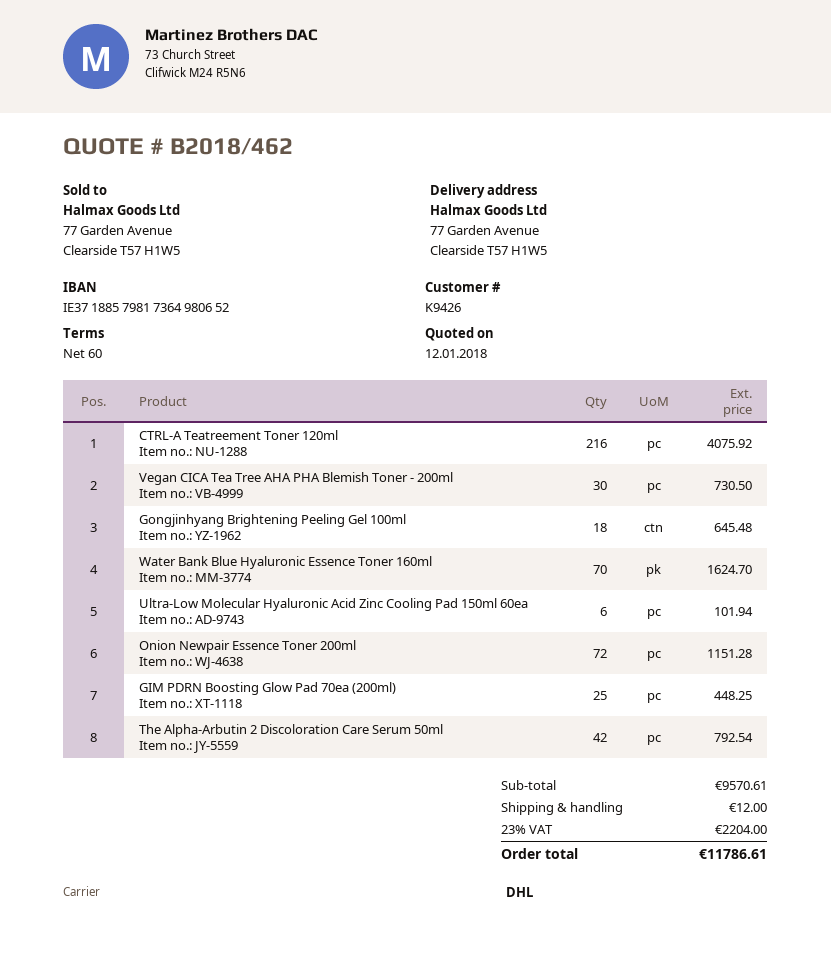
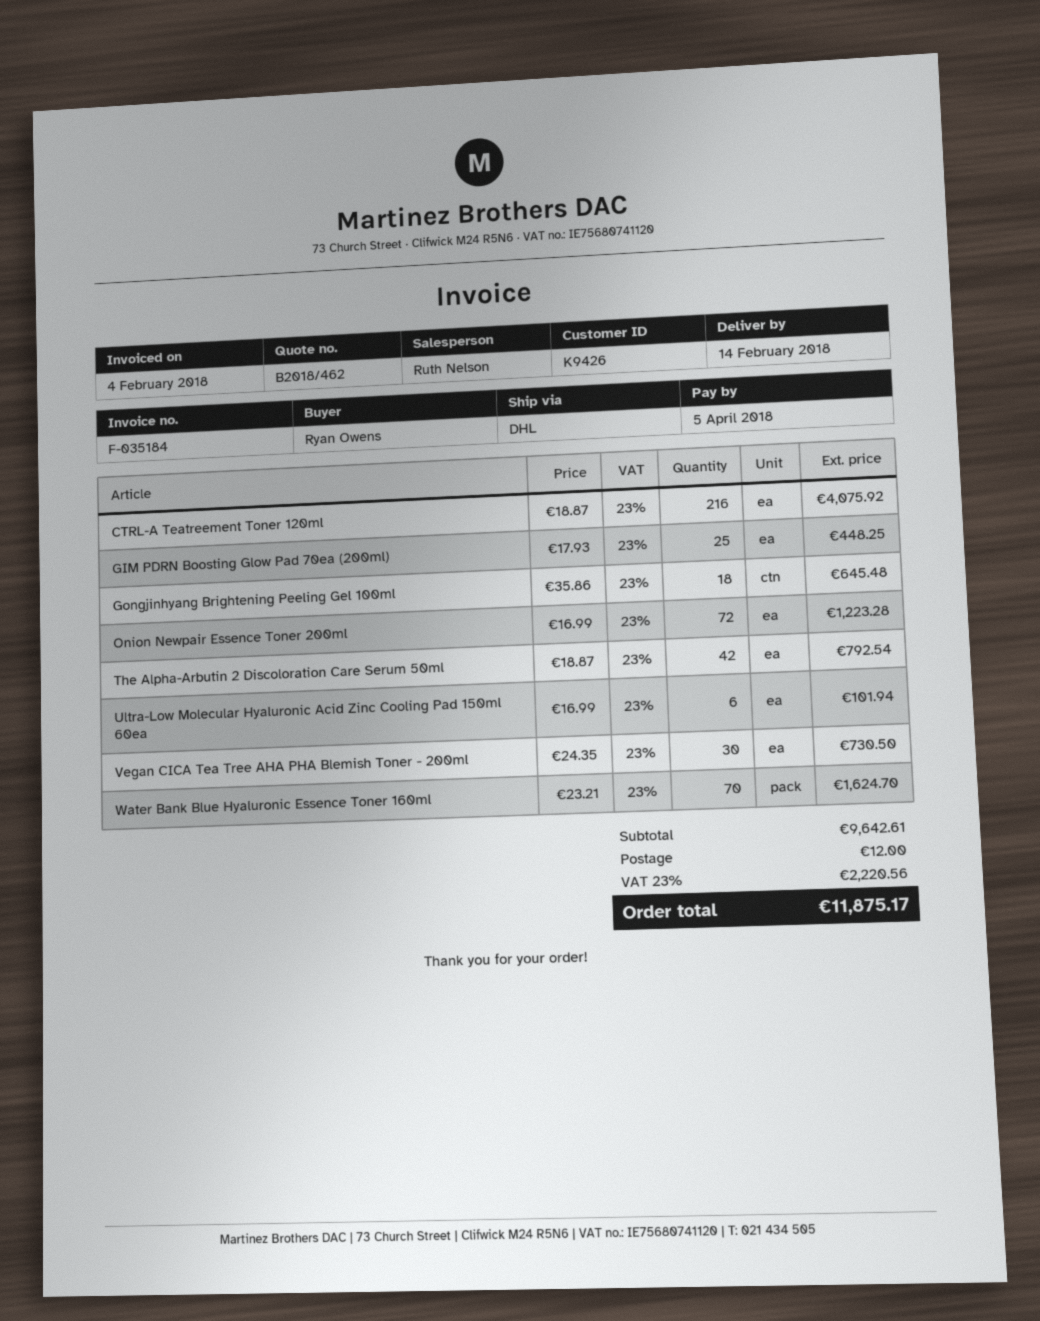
Onion Newpair Essence Toner 200ml: 72 for 1151.28 -> 72 for 1223.28
subtotal: 9570.61 -> 9642.61
tax: 23% = 2204.00 -> 23% = 2220.56
total: 11786.61 -> 11875.17

